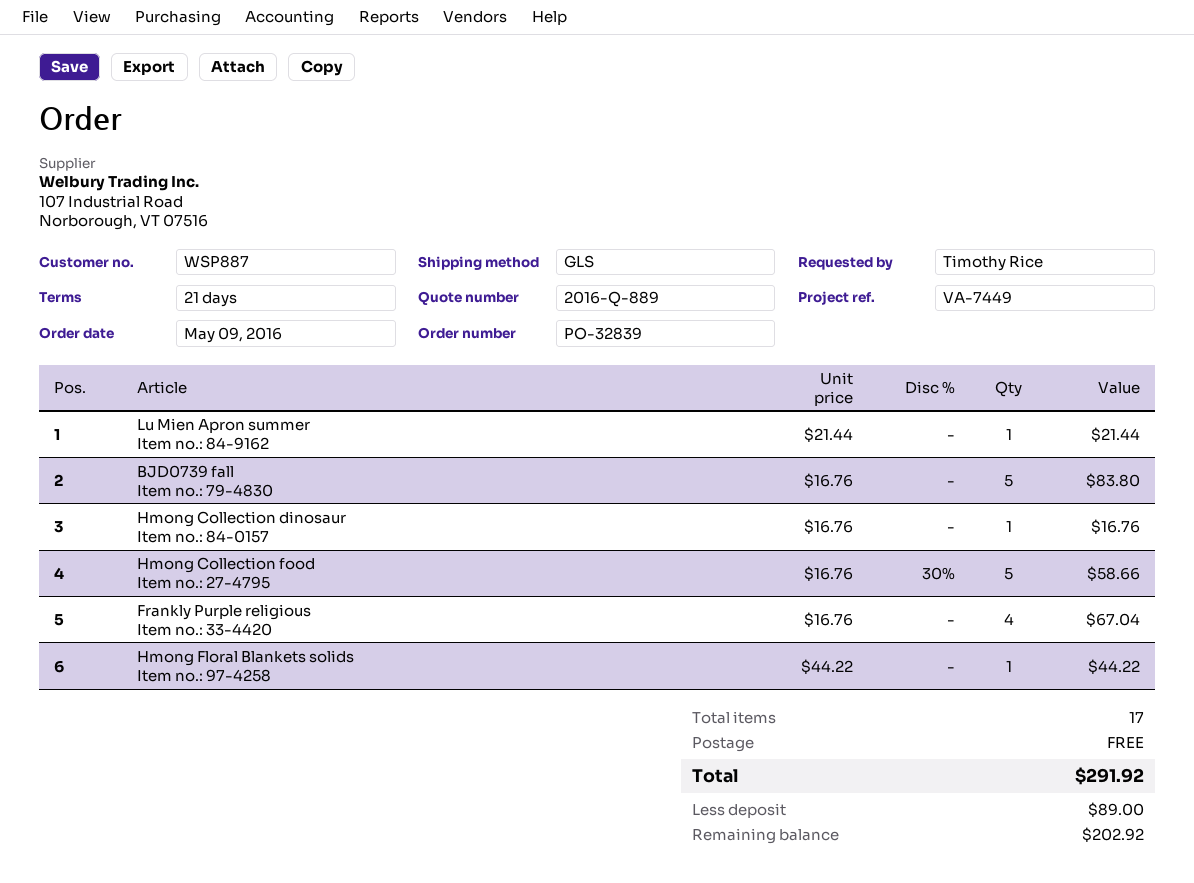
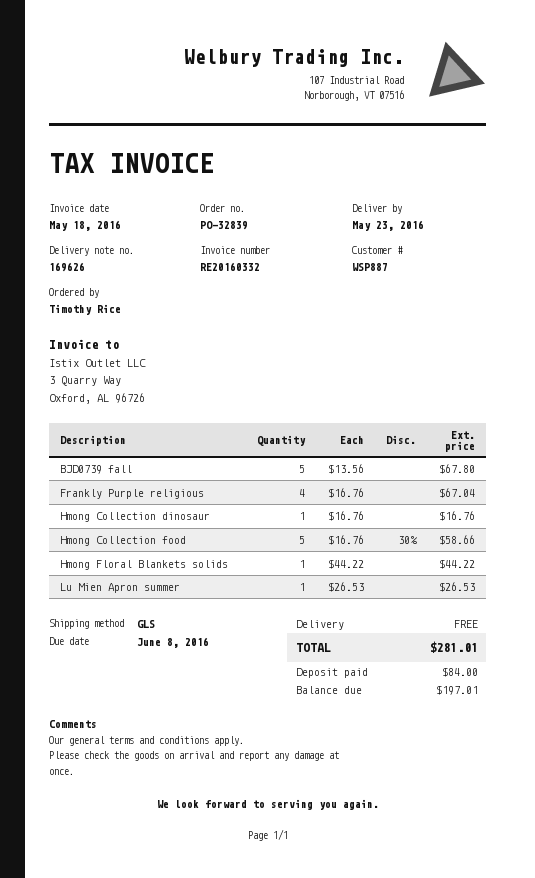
Lu Mien Apron summer: 1 x 21.44 = 21.44 -> 1 x 26.53 = 26.53
BJD0739 fall: 5 x 16.76 = 83.80 -> 5 x 13.56 = 67.80
total: 291.92 -> 281.01
deposit: 89.00 -> 84.00
balance: 202.92 -> 197.01

